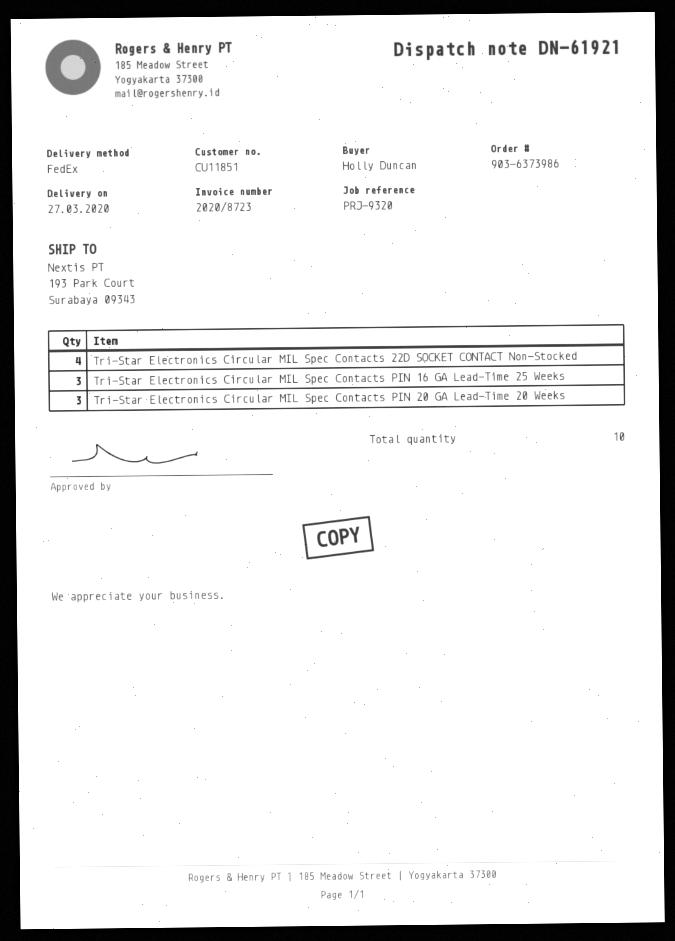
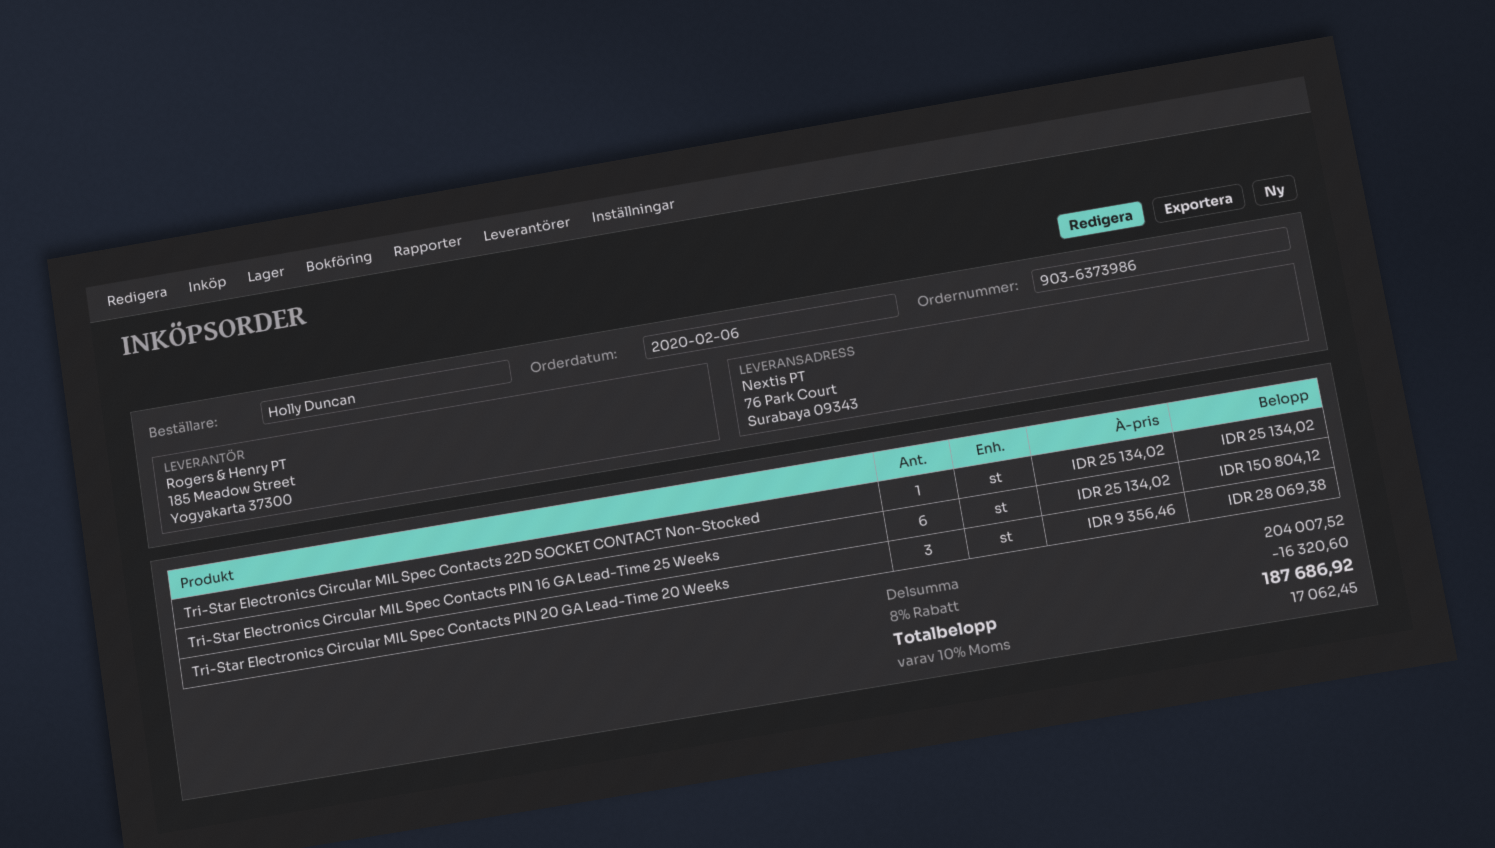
ship to: 193 Park Court, Surabaya 09343 -> 76 Park Court, Surabaya 09343
Tri-Star Electronics Circular MIL Spec Contacts 22D SOCKET CONTACT Non-Stocked: 4 -> 1
Tri-Star Electronics Circular MIL Spec Contacts PIN 16 GA Lead-Time 25 Weeks: 3 -> 6

